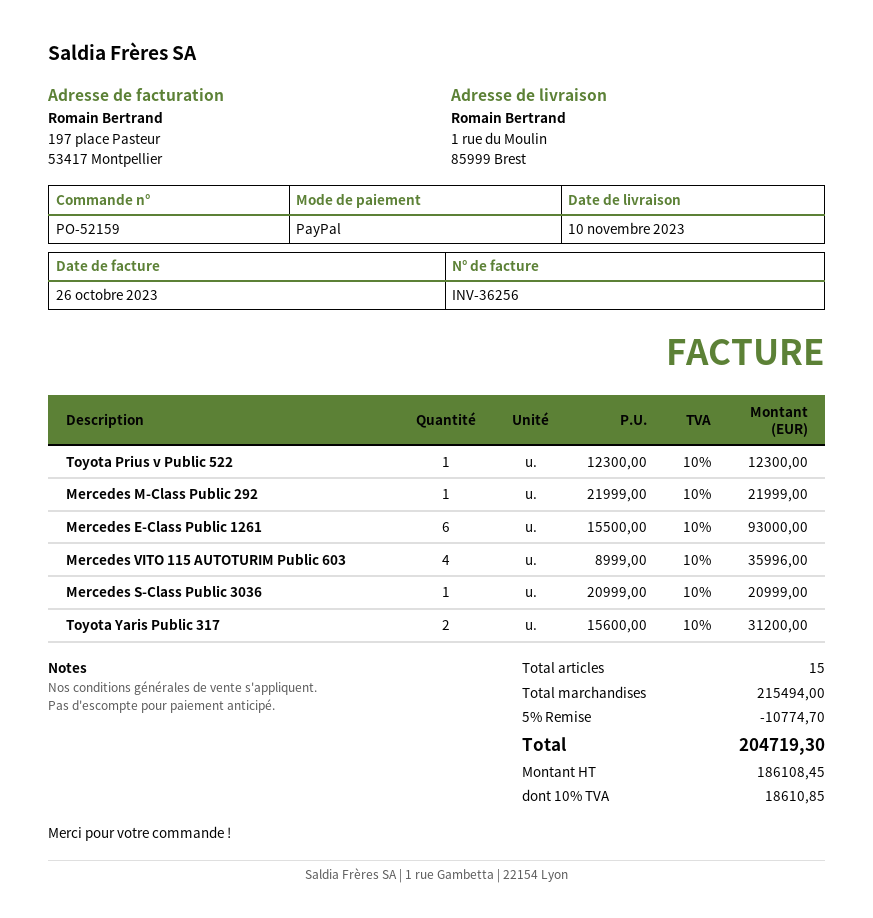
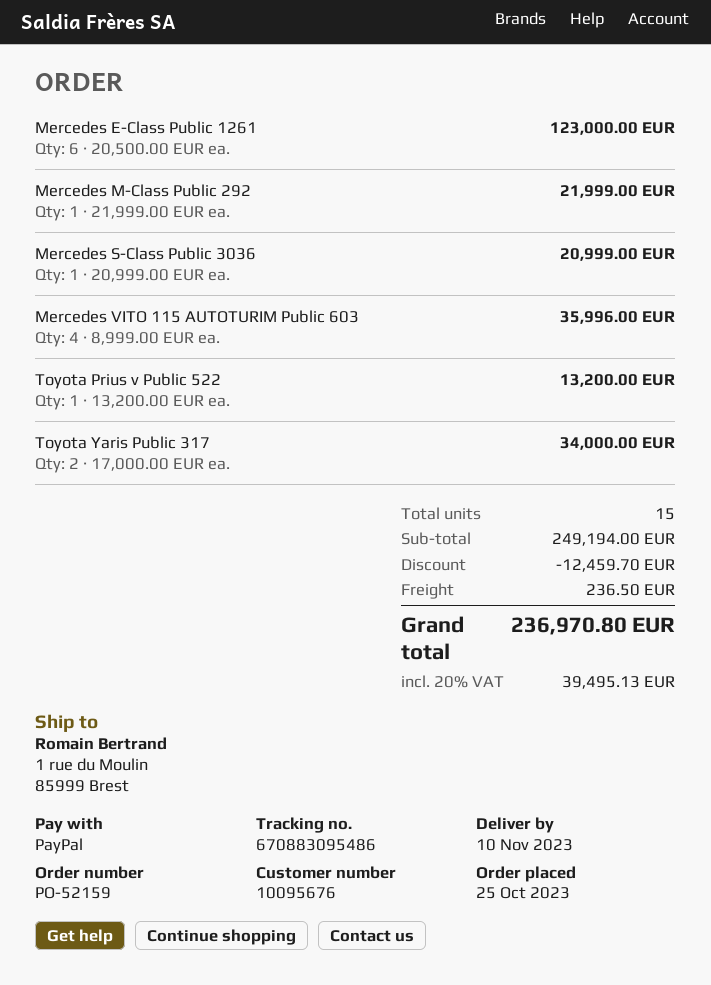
Toyota Prius v Public 522: 1 x 12300.00 = 12300.00 -> 1 x 13200.00 = 13200.00
Mercedes E-Class Public 1261: 6 x 15500.00 = 93000.00 -> 6 x 20500.00 = 123000.00
Toyota Yaris Public 317: 2 x 15600.00 = 31200.00 -> 2 x 17000.00 = 34000.00
subtotal: 215494.00 -> 249194.00
discount: 10774.70 -> 12459.70
shipping: none -> 236.50
tax: 10% = 18610.85 -> 20% = 39495.13
total: 204719.30 -> 236970.80

